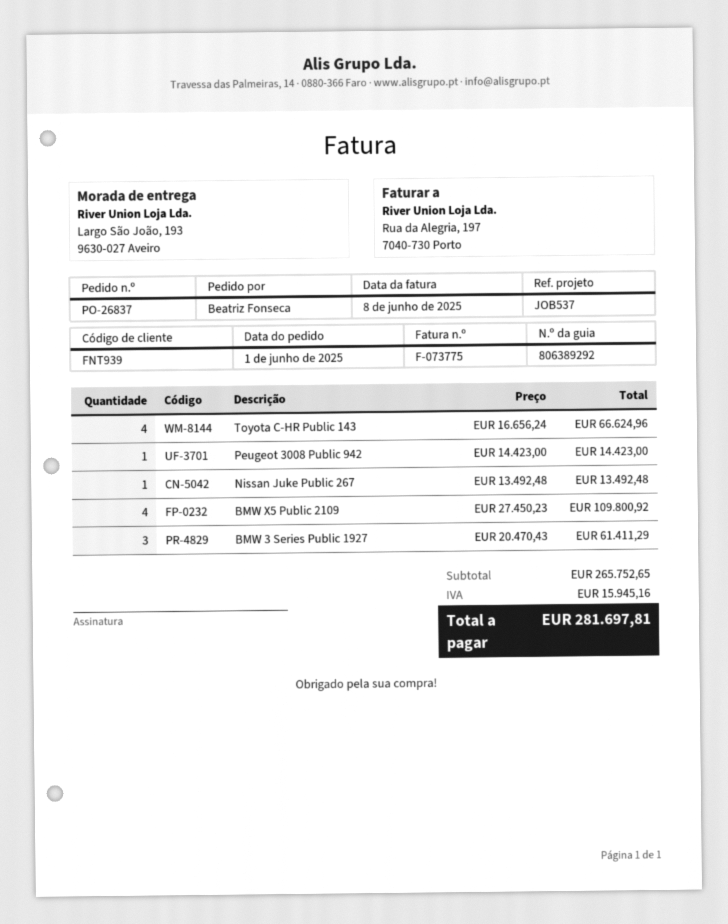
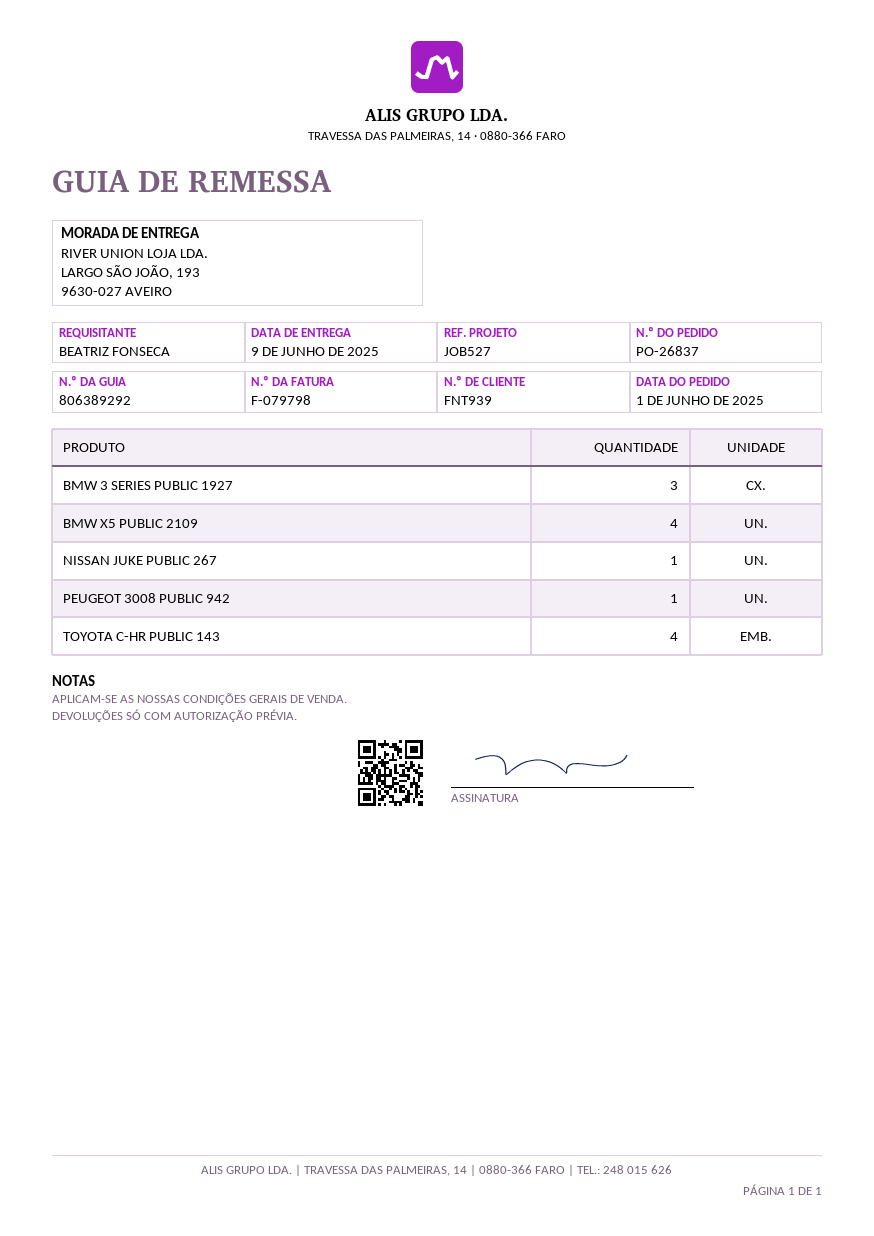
invoice number: F-073775 -> F-079798
reference: JOB537 -> JOB527

